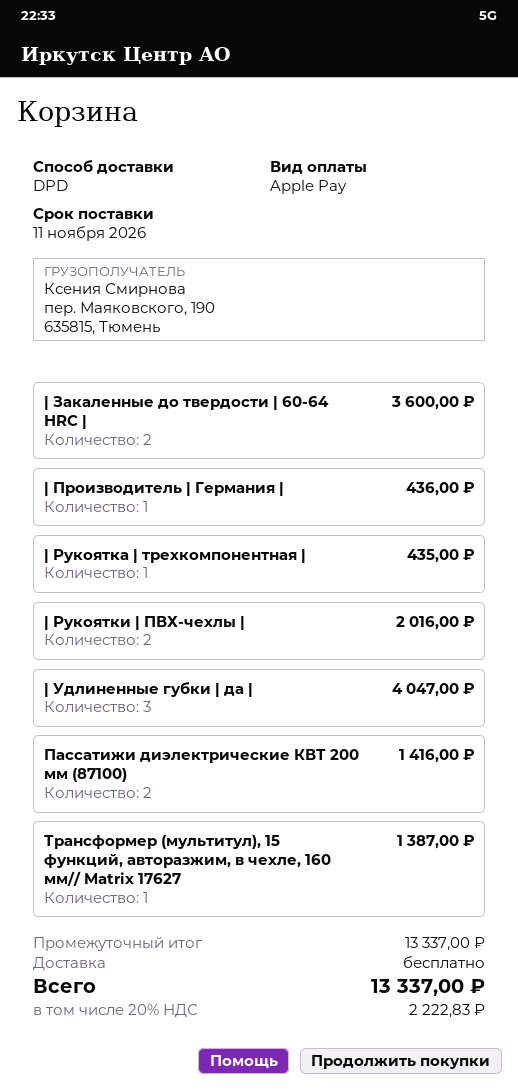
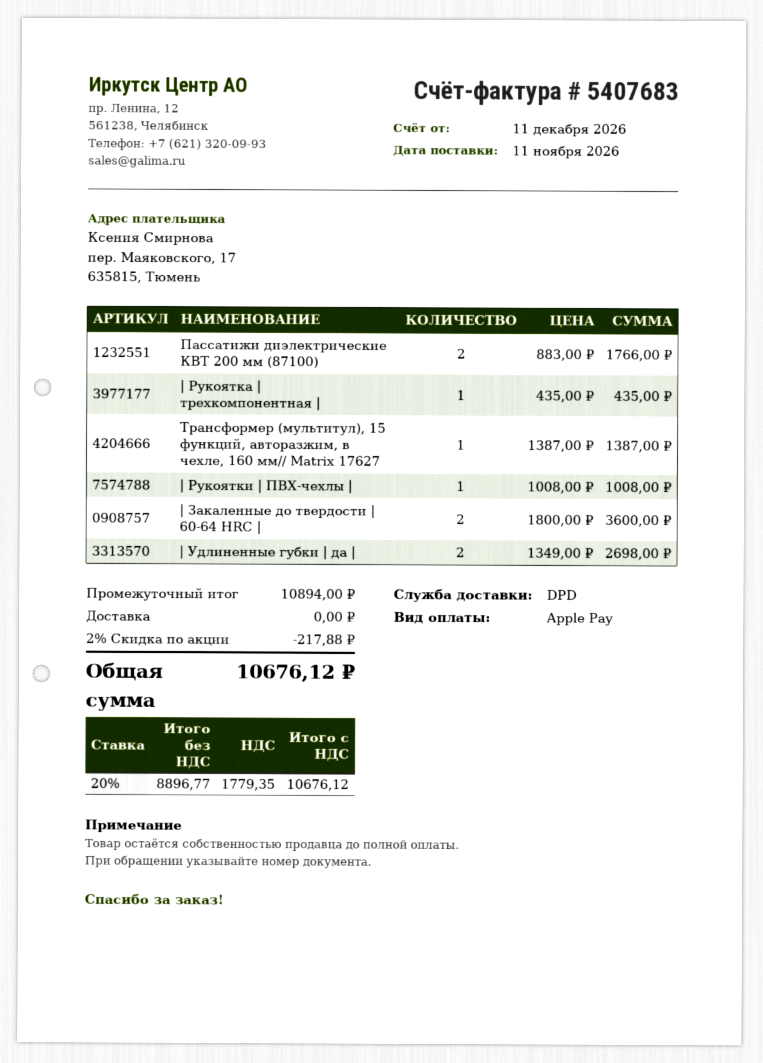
| Производитель | Германия |: 1 for 436.00 -> none
| Рукоятки | ПВХ-чехлы |: 2 for 2016.00 -> 1 for 1008.00
| Удлиненные губки | да |: 3 for 4047.00 -> 2 for 2698.00
Пассатижи диэлектрические КВТ 200 мм (87100): 2 for 1416.00 -> 2 for 1766.00
subtotal: 13337.00 -> 10894.00
discount: none -> 2% = 217.88
tax: 20% = 2222.83 -> 20% = 1779.35
total: 13337.00 -> 10676.12

